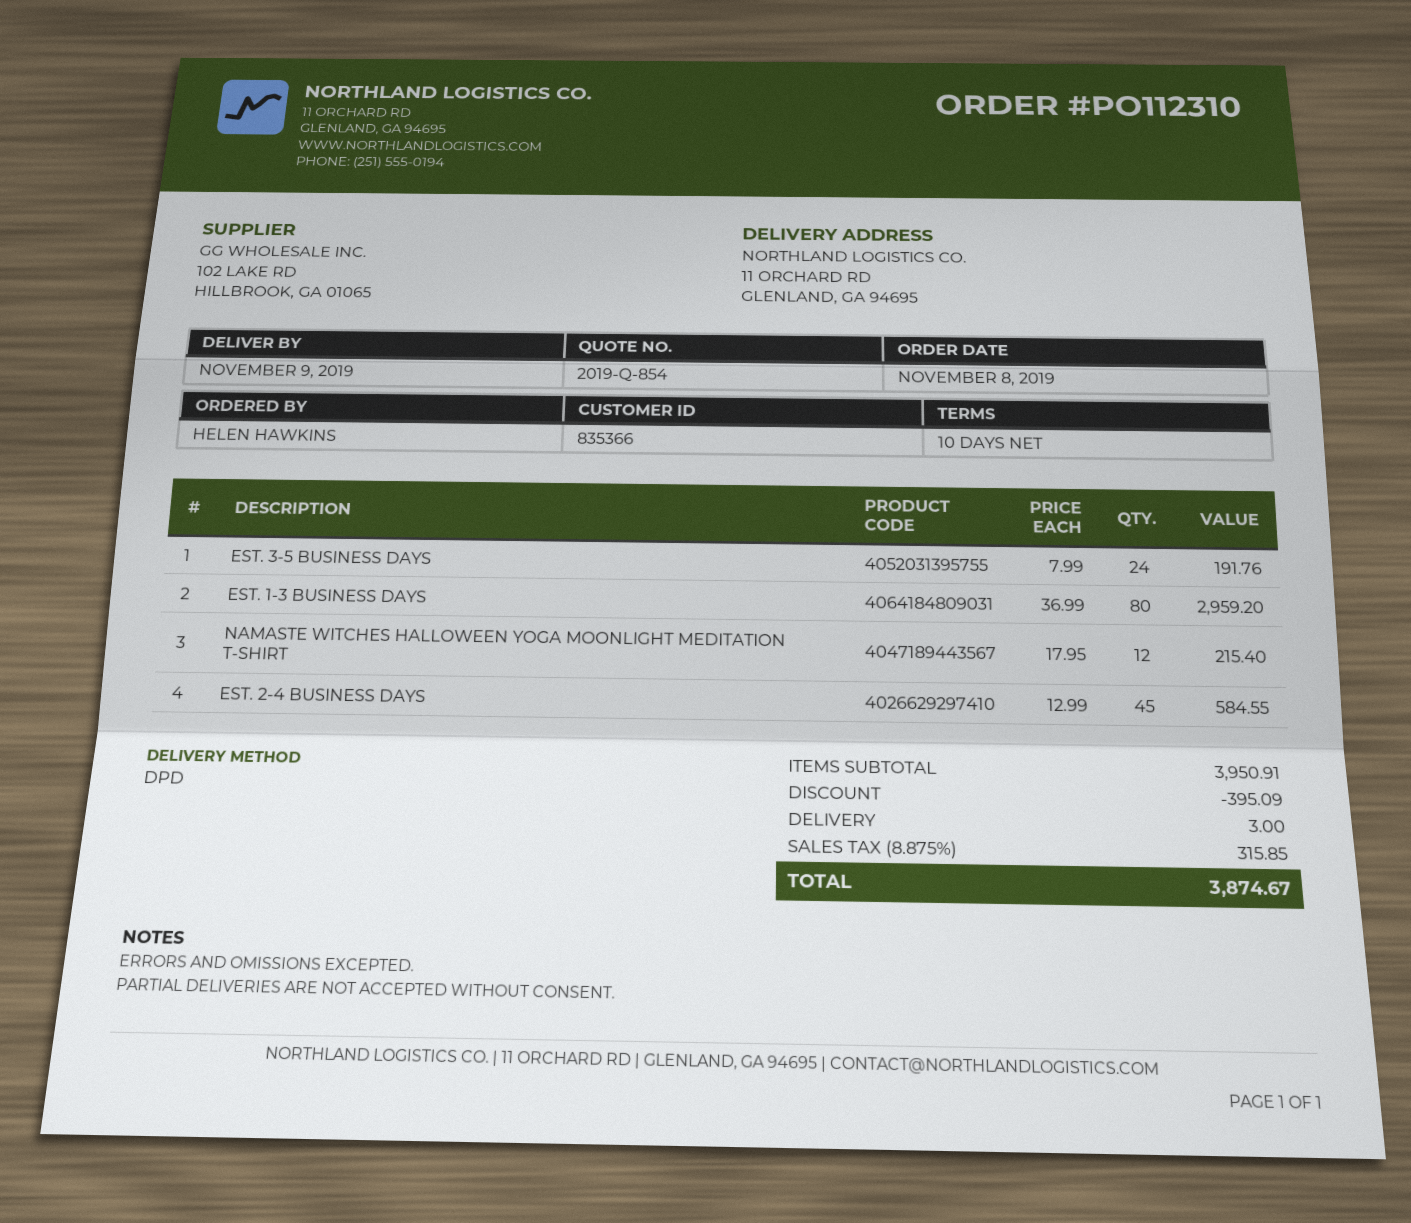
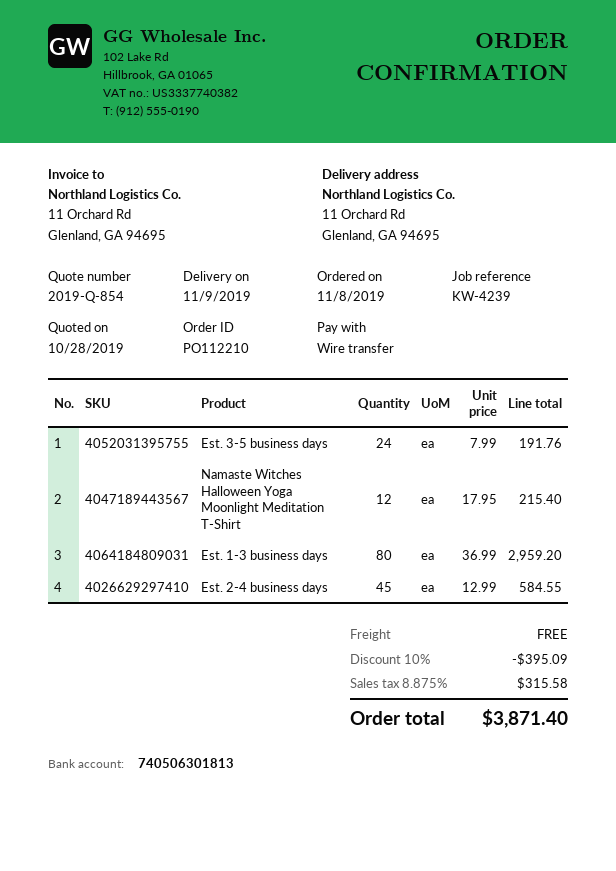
order number: PO112310 -> PO112210
shipping: 3.00 -> 0.00
tax: 8.875% = 315.85 -> 8.875% = 315.58
total: 3874.67 -> 3871.40

